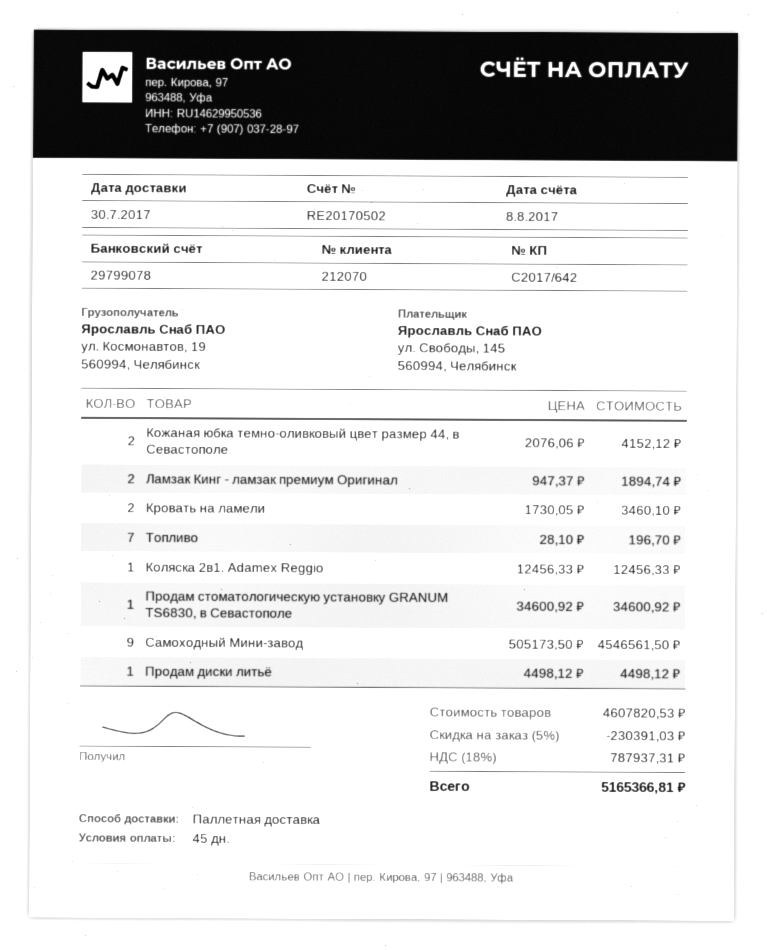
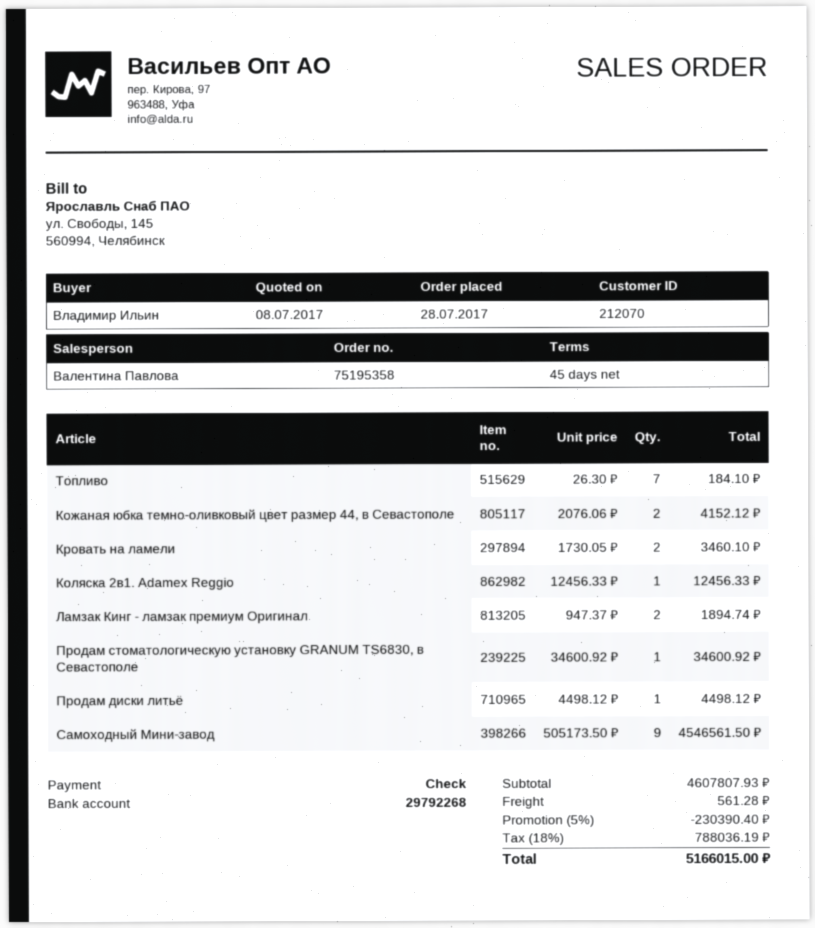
bank account: 29799078 -> 29792268
Топливо: 7 x 28.10 = 196.70 -> 7 x 26.30 = 184.10
subtotal: 4607820.53 -> 4607807.93
discount: 5% = 230391.03 -> 5% = 230390.40
shipping: none -> 561.28
tax: 18% = 787937.31 -> 18% = 788036.19
total: 5165366.81 -> 5166015.00

